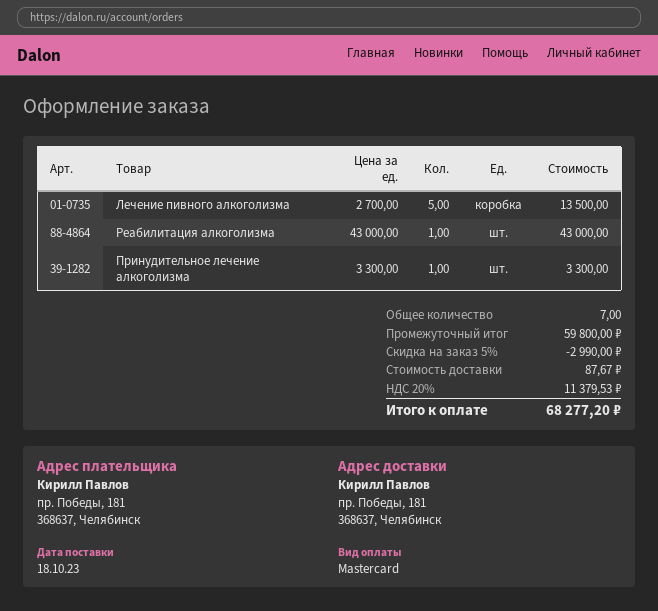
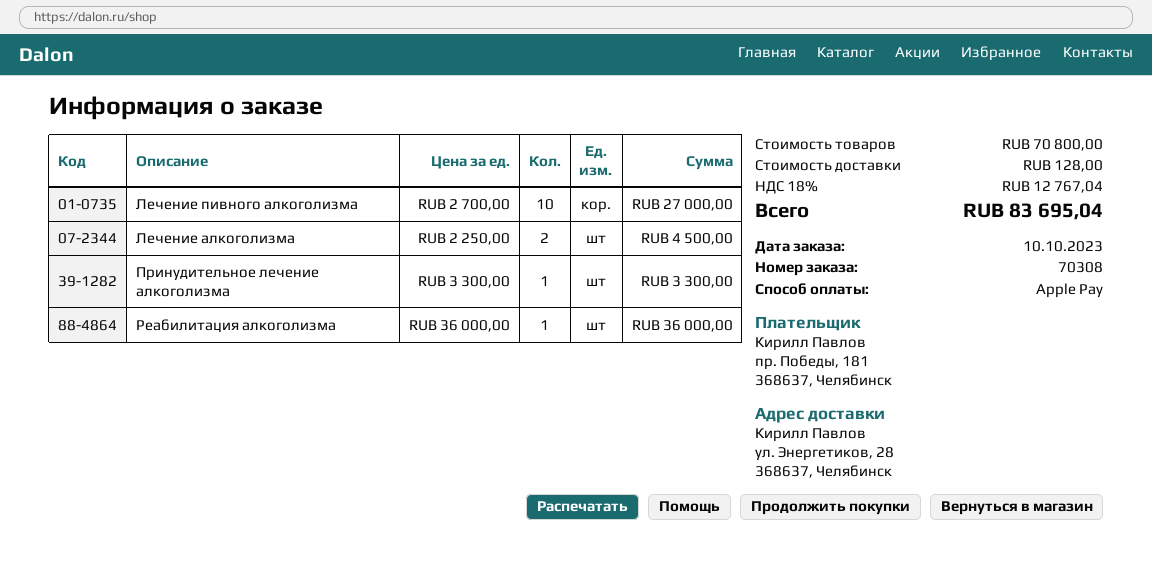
payment method: Mastercard -> Apple Pay
ship to: пр. Победы, 181, 368637, Челябинск -> ул. Энергетиков, 28, 368637, Челябинск
Лечение пивного алкоголизма: 5 x 2700.00 = 13500.00 -> 10 x 2700.00 = 27000.00
Реабилитация алкоголизма: 1 x 43000.00 = 43000.00 -> 1 x 36000.00 = 36000.00
Лечение алкоголизма: none -> 2 x 2250.00 = 4500.00
subtotal: 59800.00 -> 70800.00
discount: 5% = 2990.00 -> none
shipping: 87.67 -> 128.00
tax: 20% = 11379.53 -> 18% = 12767.04
total: 68277.20 -> 83695.04

